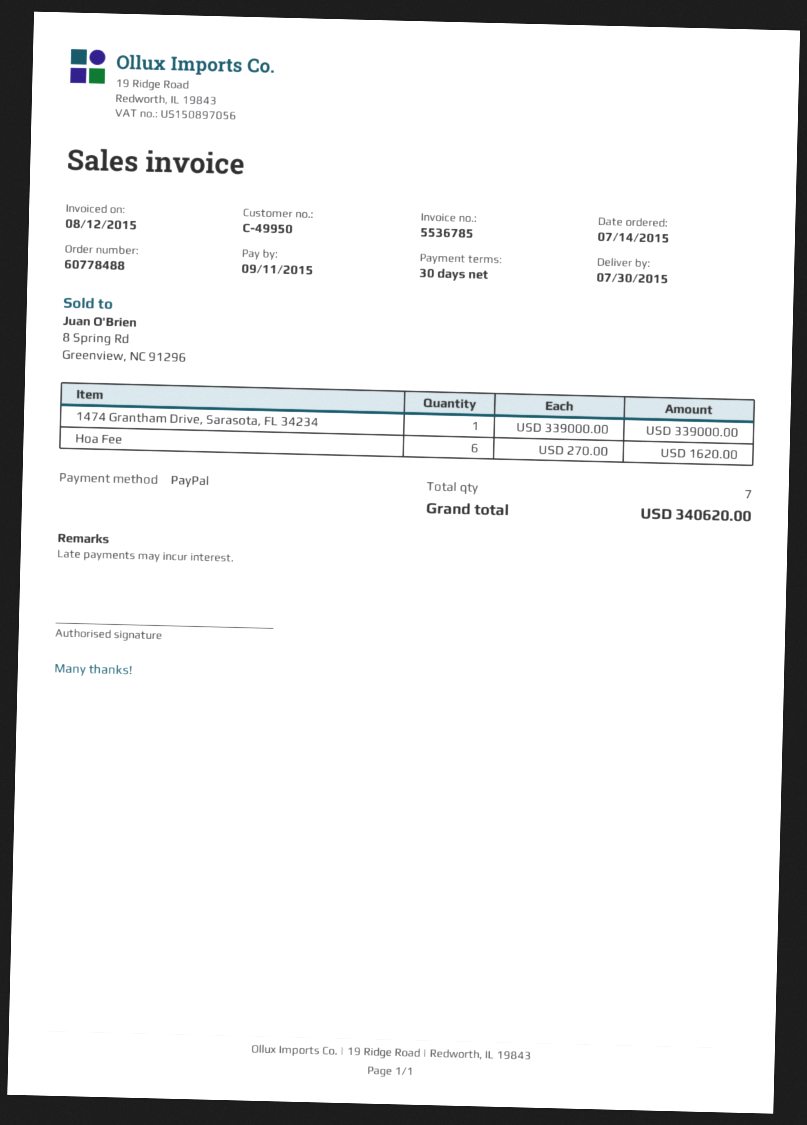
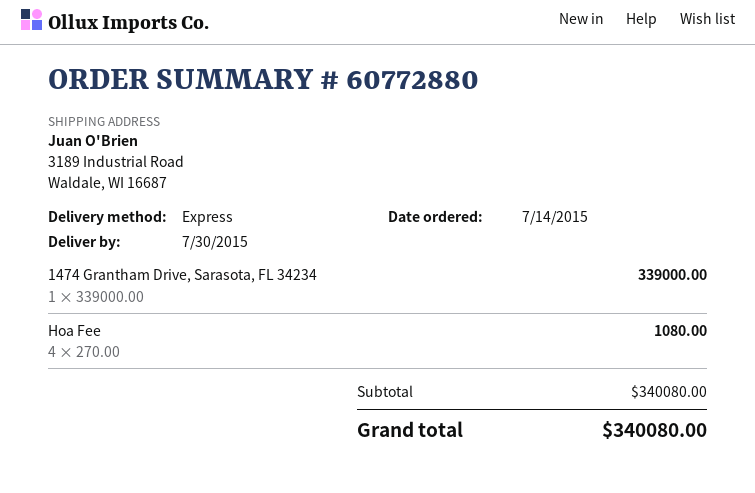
order number: 60778488 -> 60772880
Hoa Fee: 6 x 270.00 = 1620.00 -> 4 x 270.00 = 1080.00
total: 340620.00 -> 340080.00

